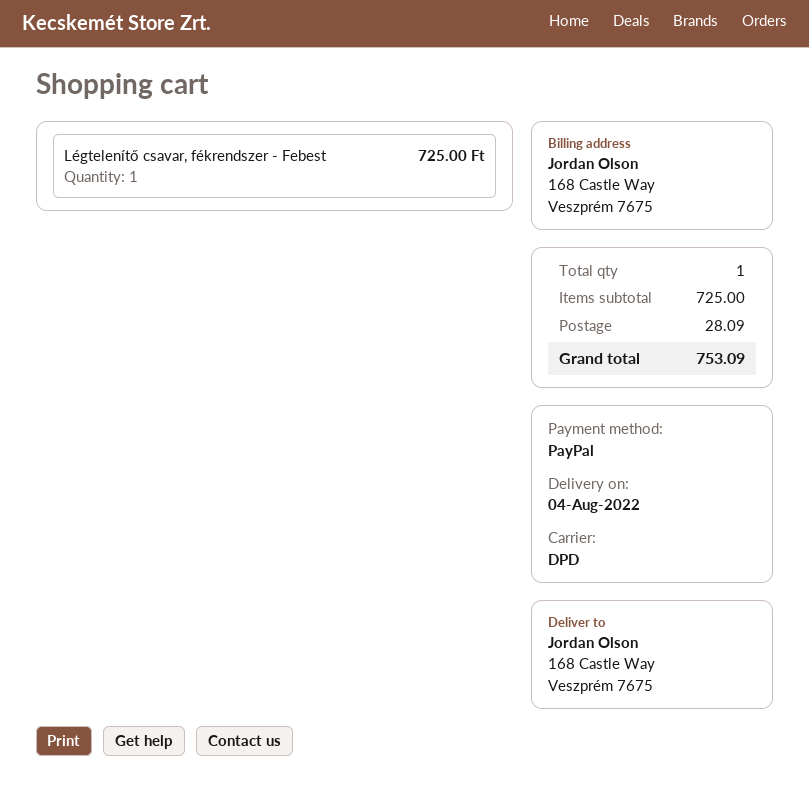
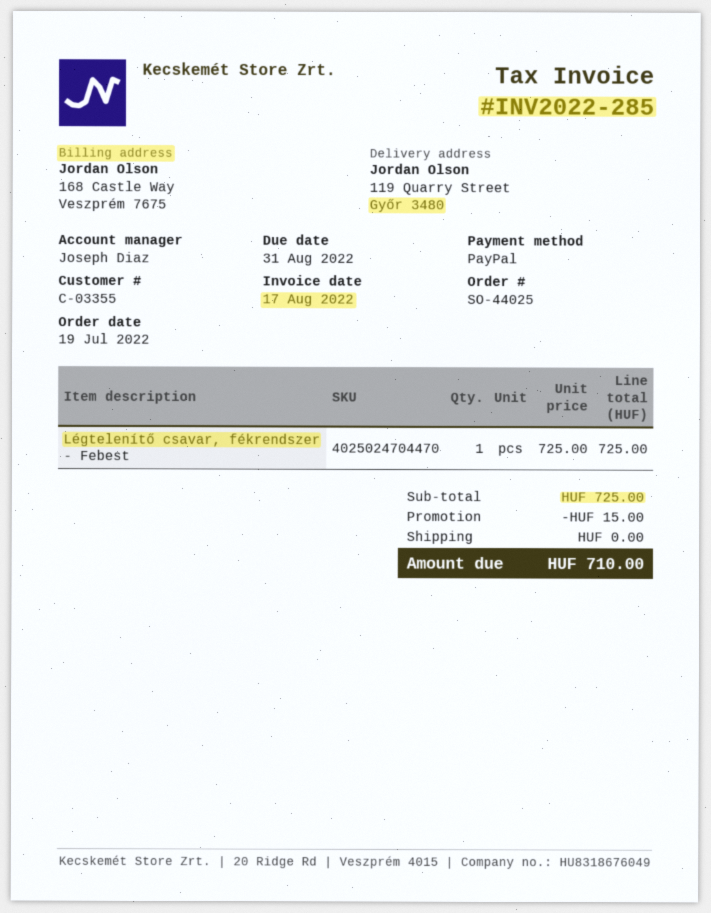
ship to: 168 Castle Way, Veszprém 7675 -> 119 Quarry Street, Győr 3480
discount: none -> 15.00
shipping: 28.09 -> 0.00
total: 753.09 -> 710.00

